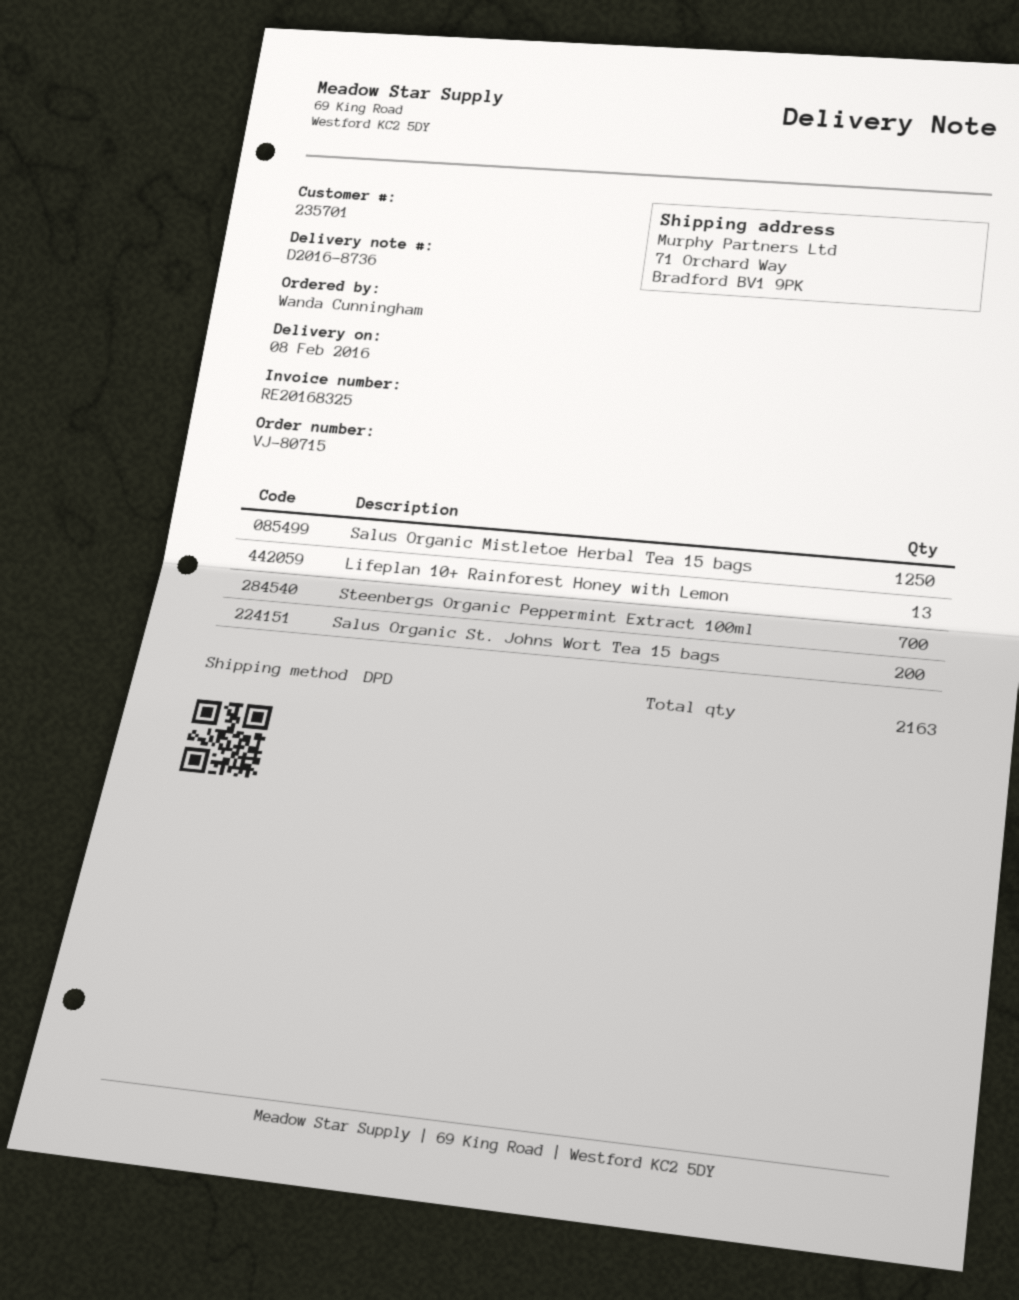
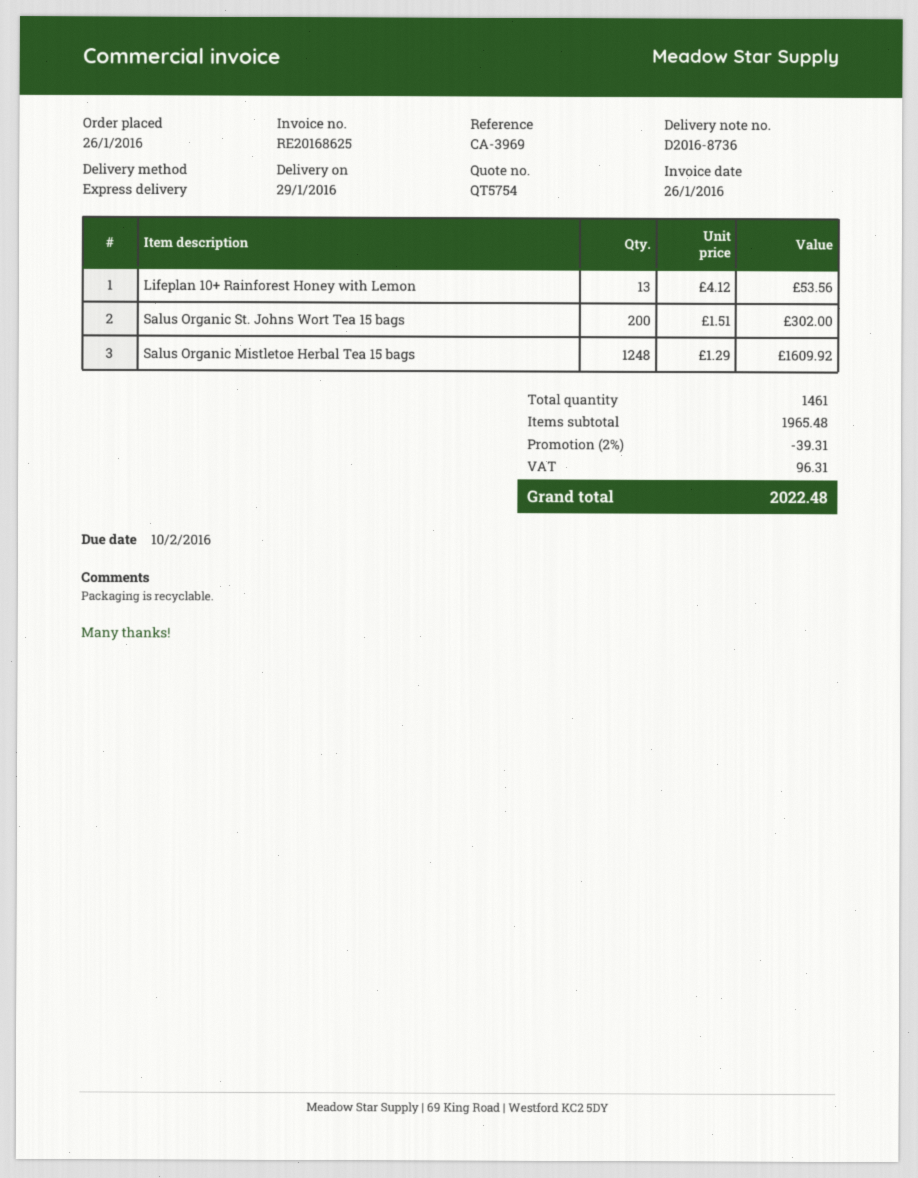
delivery date: 2016-02-08 -> 2016-01-29
invoice number: RE20168325 -> RE20168625
shipping method: DPD -> express
Salus Organic Mistletoe Herbal Tea 15 bags: 1250 -> 1248
Steenbergs Organic Peppermint Extract 100ml: 700 -> none
total quantity: 2163 -> 1461

